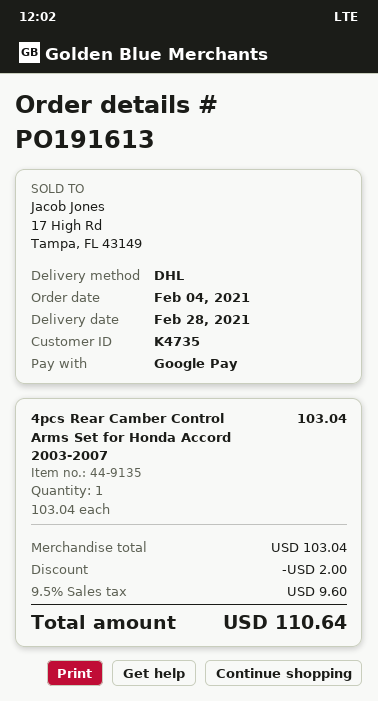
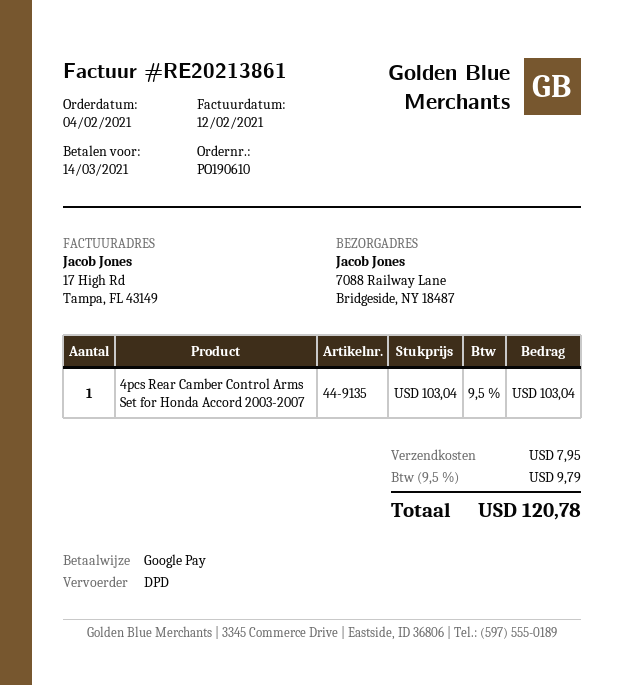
order number: PO191613 -> PO190610
shipping method: DHL -> DPD
discount: 2.00 -> none
shipping: none -> 7.95
tax: 9.5% = 9.60 -> 9.5% = 9.79
total: 110.64 -> 120.78

